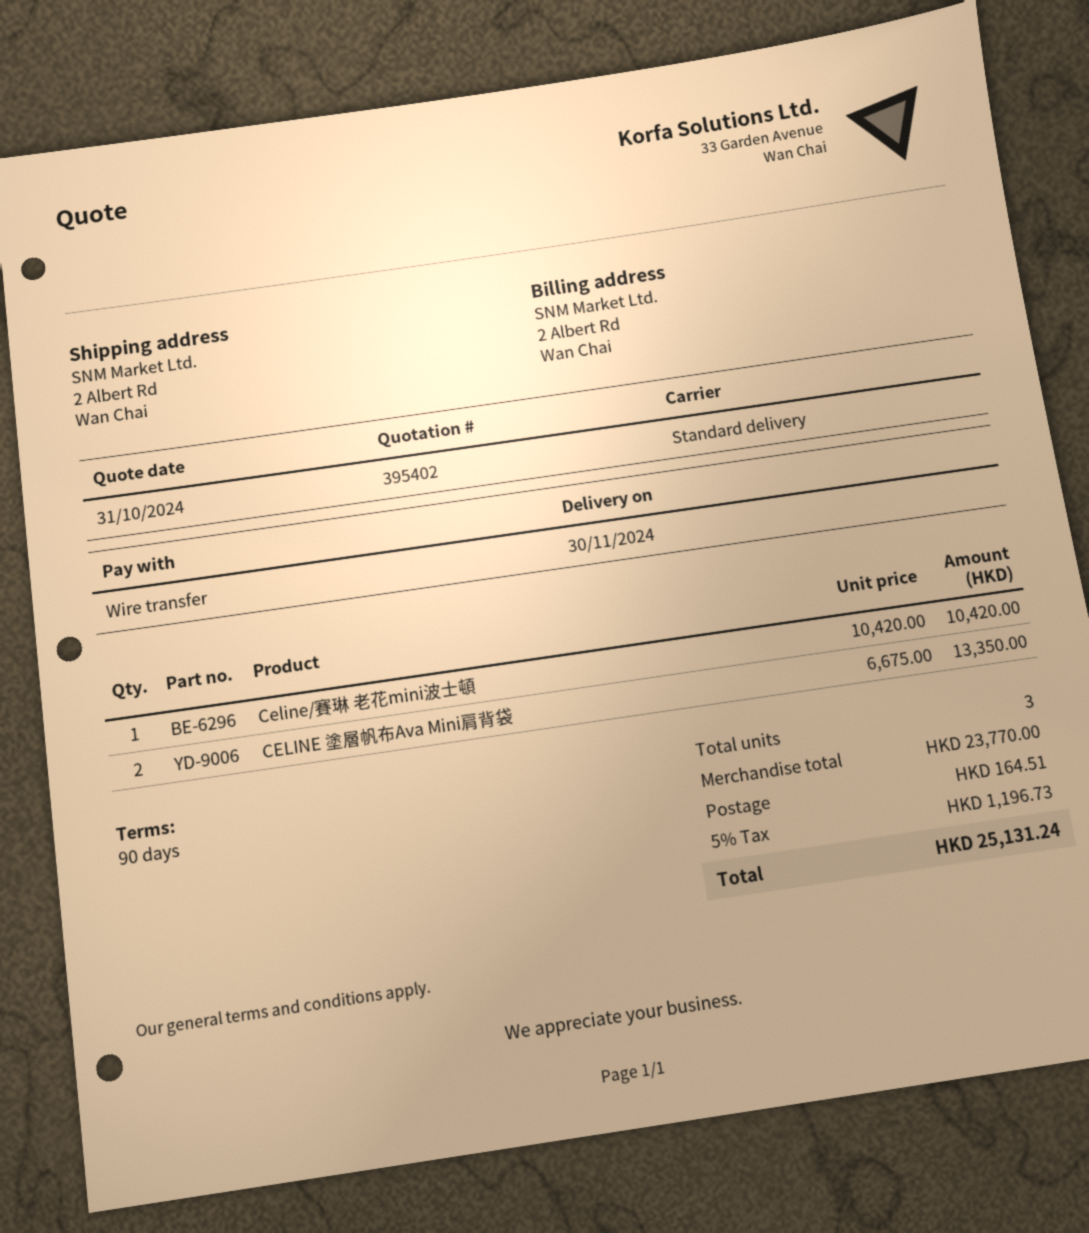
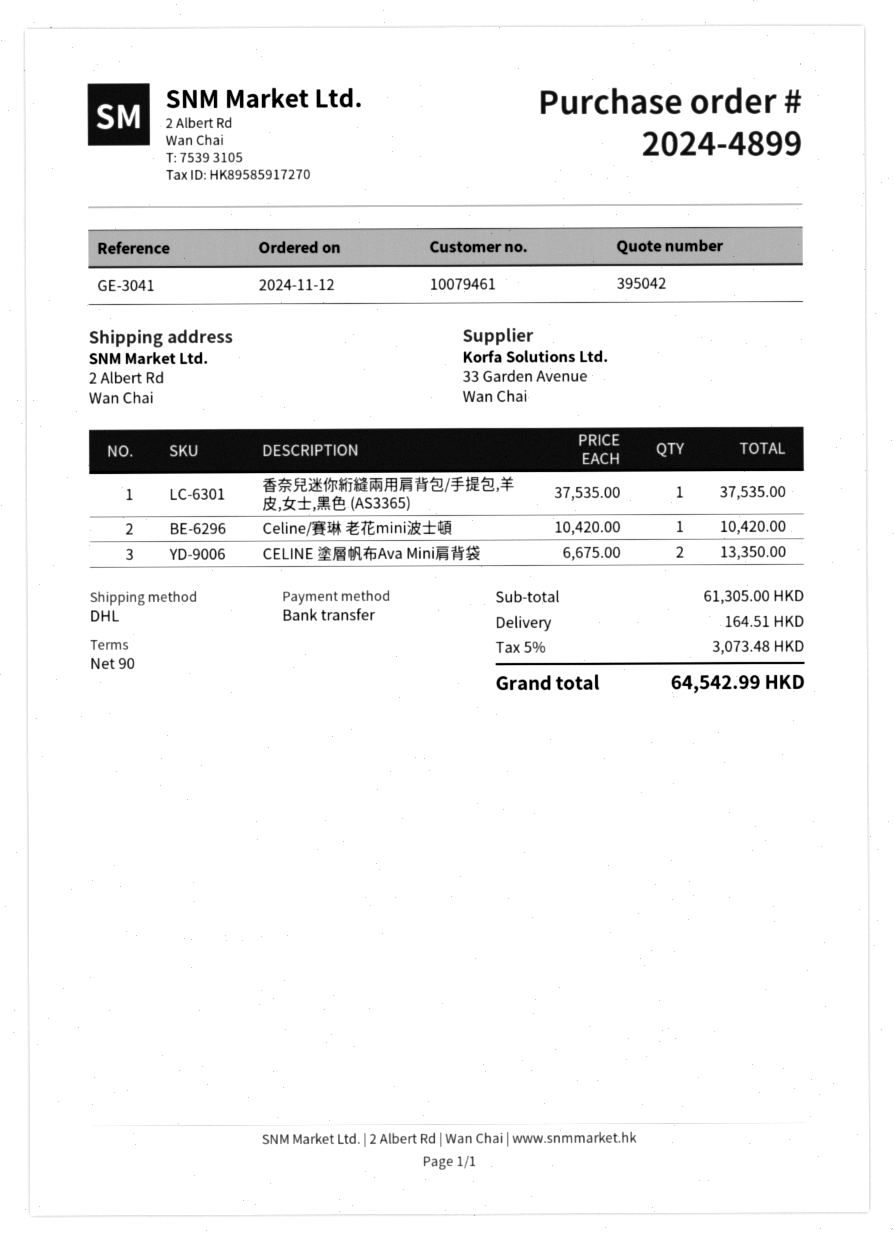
quote number: 395402 -> 395042
shipping method: standard -> DHL
香奈兒迷你絎縫兩用肩背包/手提包,羊皮,女士,黑色 (AS3365): none -> 1 x 37535.00 = 37535.00
subtotal: 23770.00 -> 61305.00
tax: 5% = 1196.73 -> 5% = 3073.48
total: 25131.24 -> 64542.99

